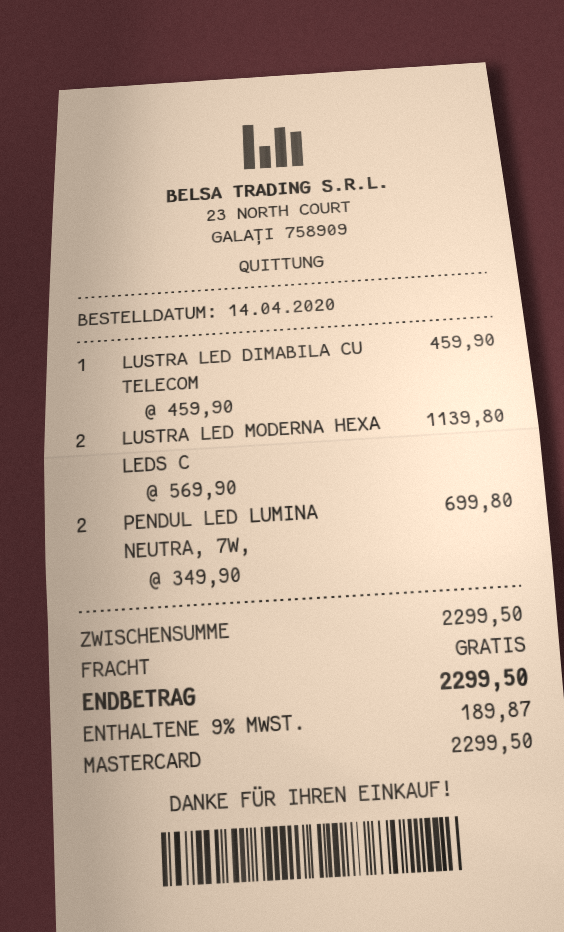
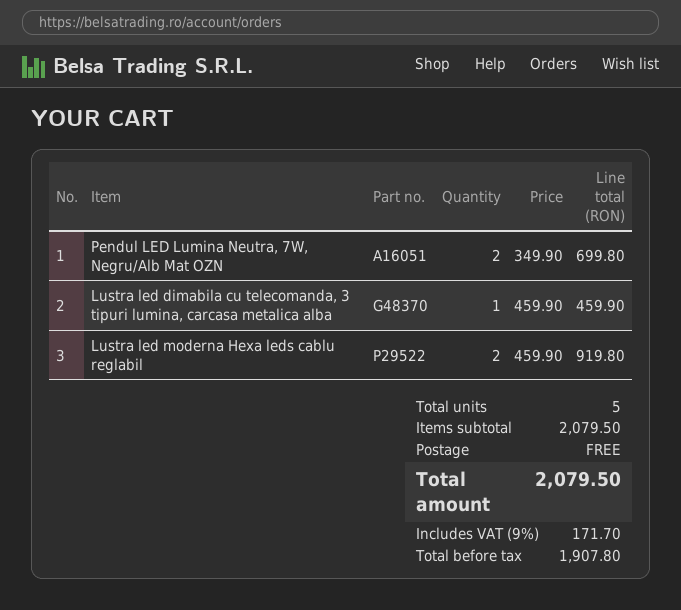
LUSTRA LED MODERNA HEXA LEDS C: 2 x 569.90 = 1139.80 -> 2 x 459.90 = 919.80
subtotal: 2299.50 -> 2079.50
tax: 9% = 189.87 -> 9% = 171.70
total: 2299.50 -> 2079.50

